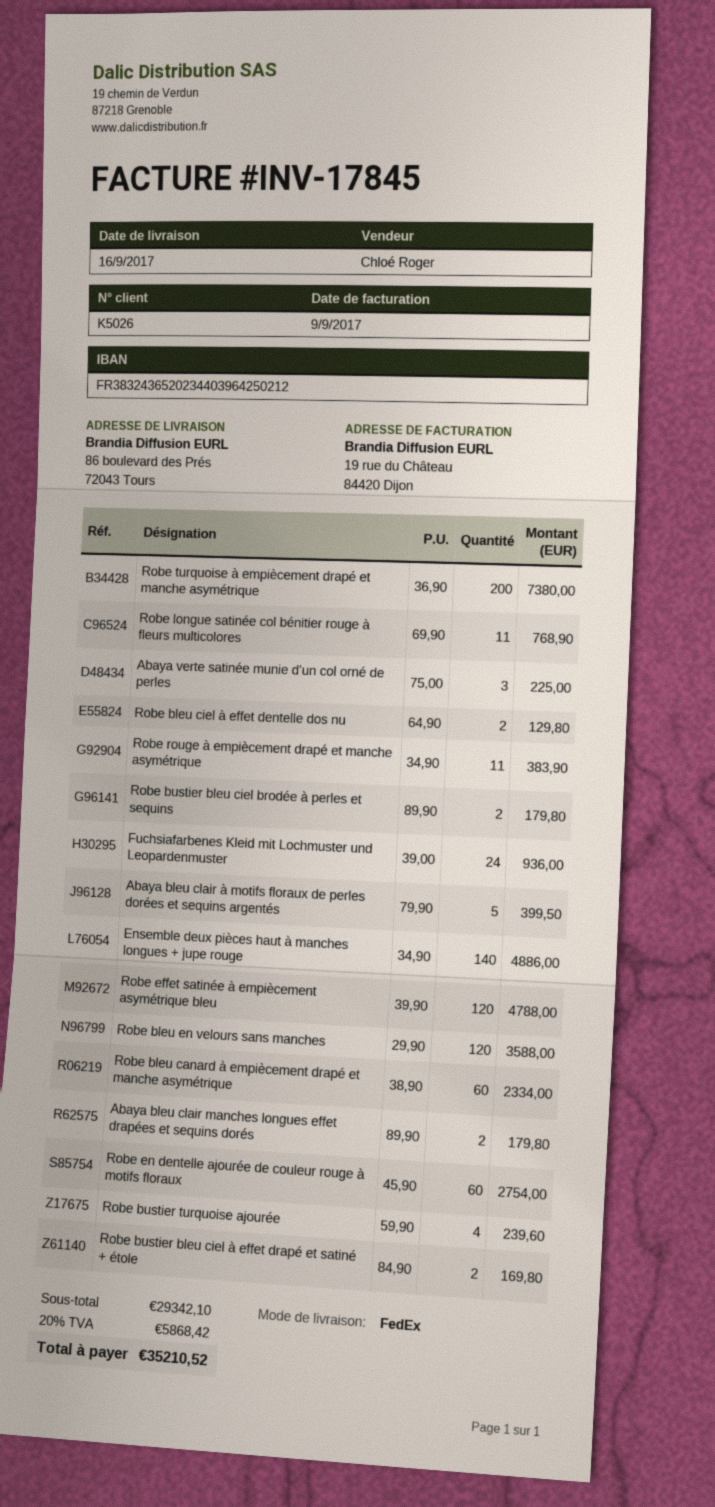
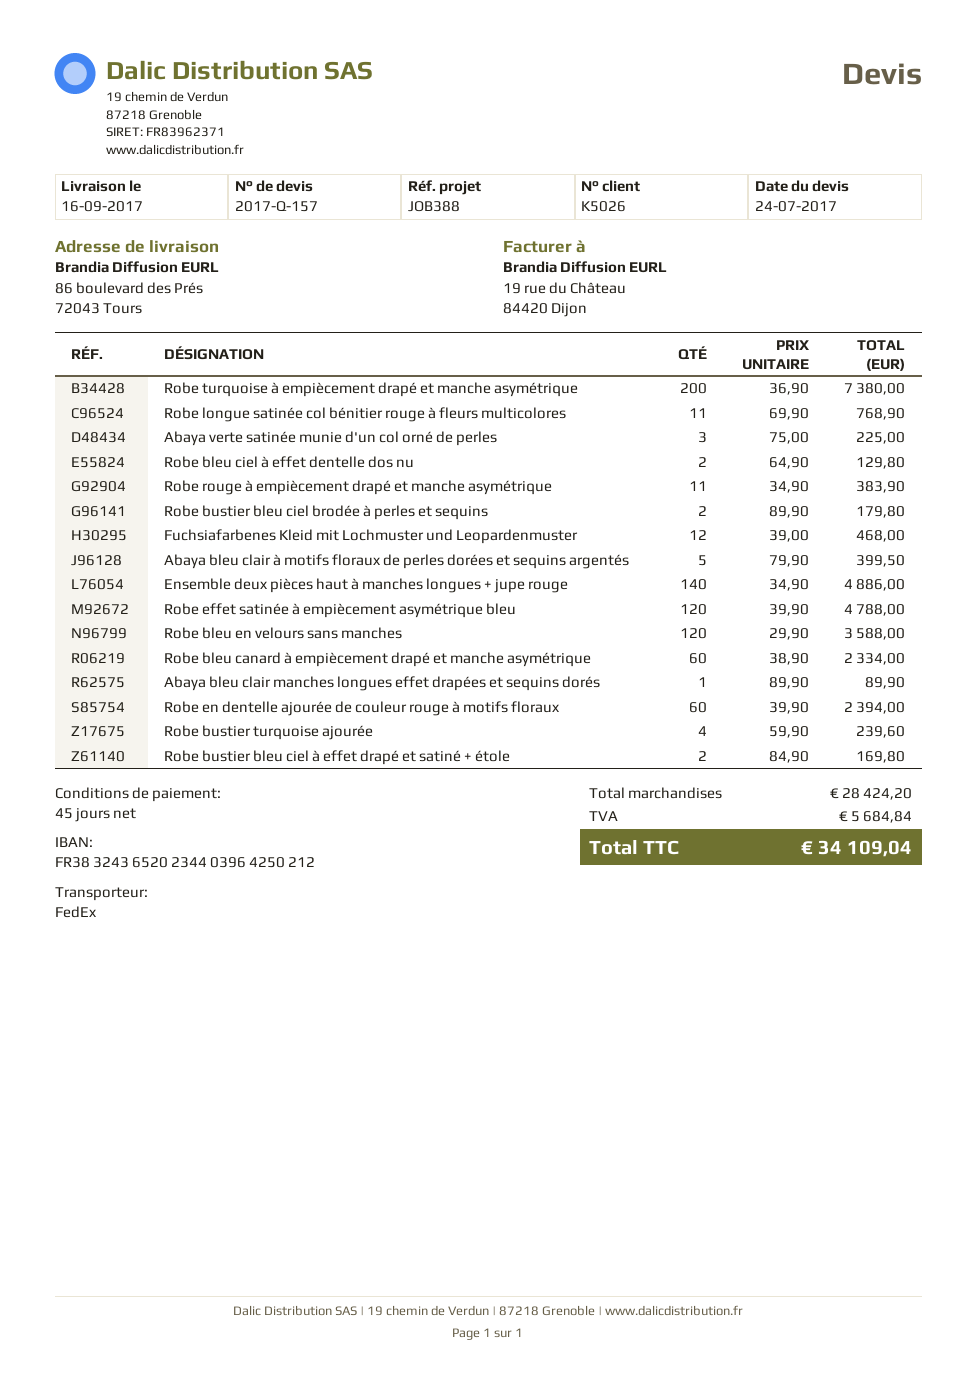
Fuchsiafarbenes Kleid mit Lochmuster und Leopardenmuster: 24 x 39.00 = 936.00 -> 12 x 39.00 = 468.00
Abaya bleu clair manches longues effet drapées et sequins dorés: 2 x 89.90 = 179.80 -> 1 x 89.90 = 89.90
Robe en dentelle ajourée de couleur rouge à motifs floraux: 60 x 45.90 = 2754.00 -> 60 x 39.90 = 2394.00
subtotal: 29342.10 -> 28424.20
tax: 5868.42 -> 5684.84
total: 35210.52 -> 34109.04

